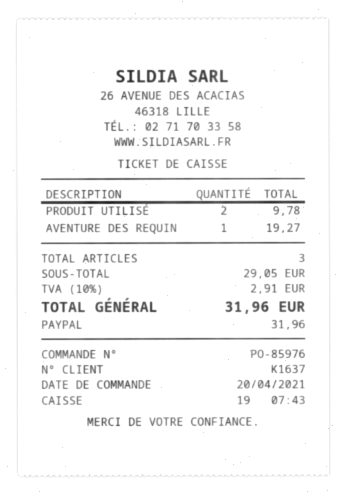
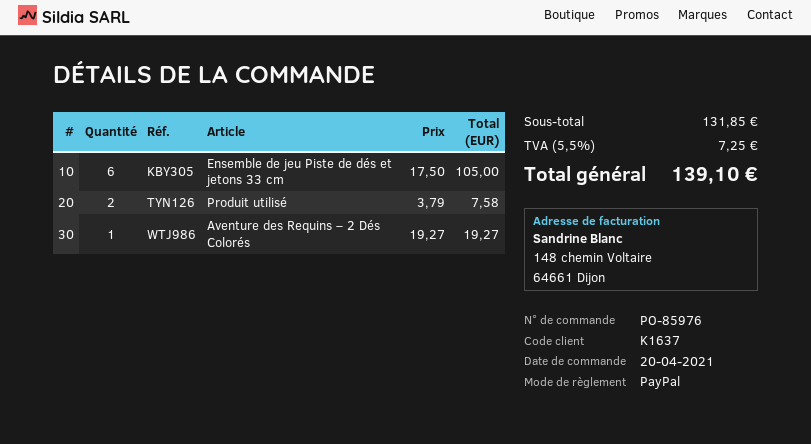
PRODUIT UTILISÉ: 2 for 9.78 -> 2 for 7.58
Ensemble de jeu Piste de dés et jetons 33 cm: none -> 6 for 105.00
subtotal: 29.05 -> 131.85
tax: 10% = 2.91 -> 5.5% = 7.25
total: 31.96 -> 139.10

